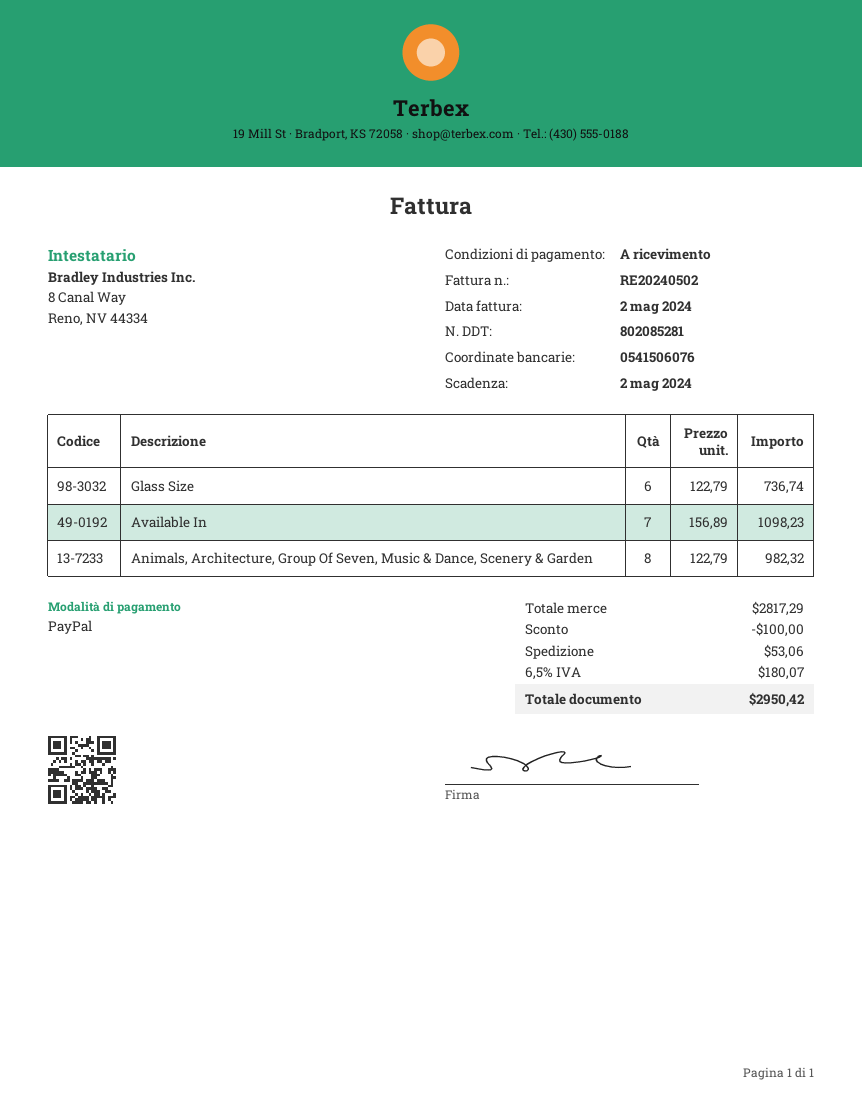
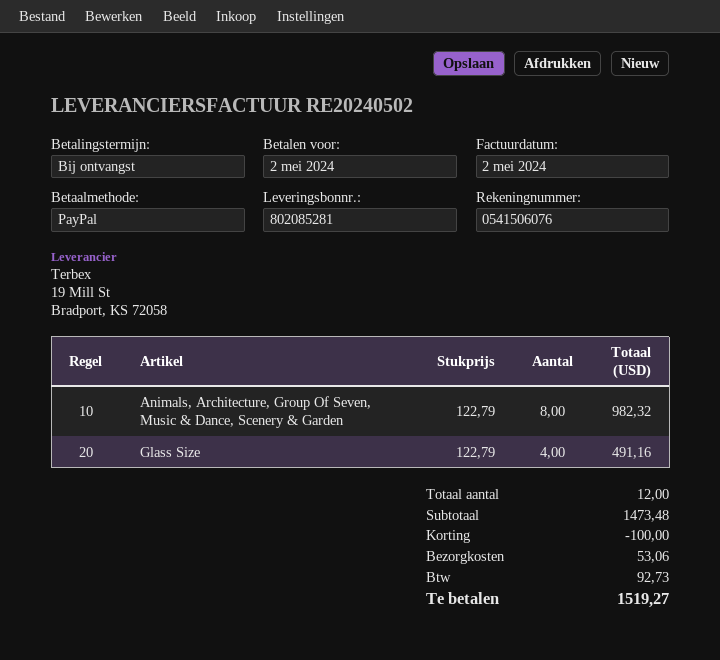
Glass Size: 6 x 122.79 = 736.74 -> 4 x 122.79 = 491.16
Available In: 7 x 156.89 = 1098.23 -> none
subtotal: 2817.29 -> 1473.48
tax: 180.07 -> 92.73
total: 2950.42 -> 1519.27

